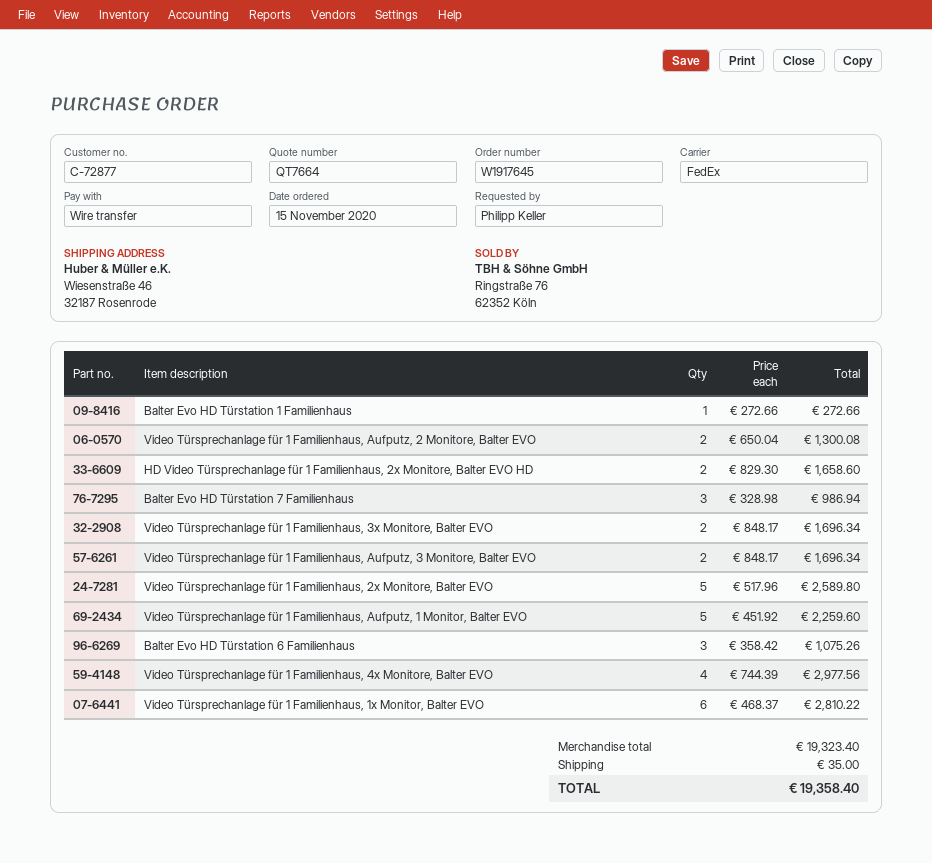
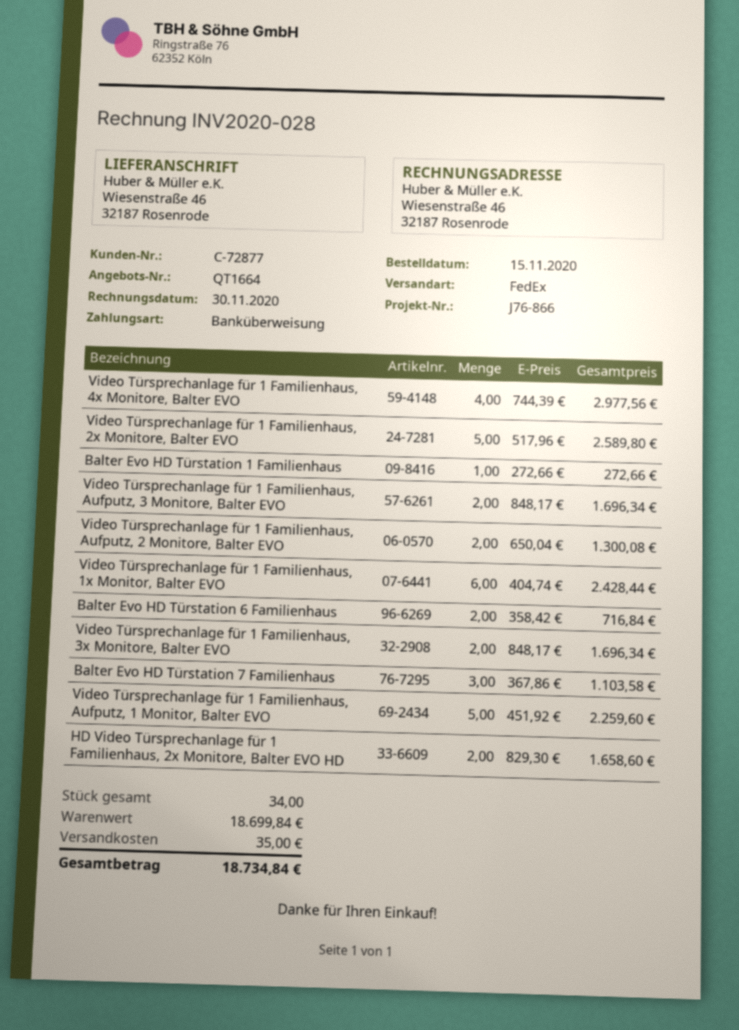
quote number: QT7664 -> QT1664
Balter Evo HD Türstation 7 Familienhaus: 3 x 328.98 = 986.94 -> 3 x 367.86 = 1103.58
Balter Evo HD Türstation 6 Familienhaus: 3 x 358.42 = 1075.26 -> 2 x 358.42 = 716.84
Video Türsprechanlage für 1 Familienhaus, 1x Monitor, Balter EVO: 6 x 468.37 = 2810.22 -> 6 x 404.74 = 2428.44
subtotal: 19323.40 -> 18699.84
total: 19358.40 -> 18734.84

